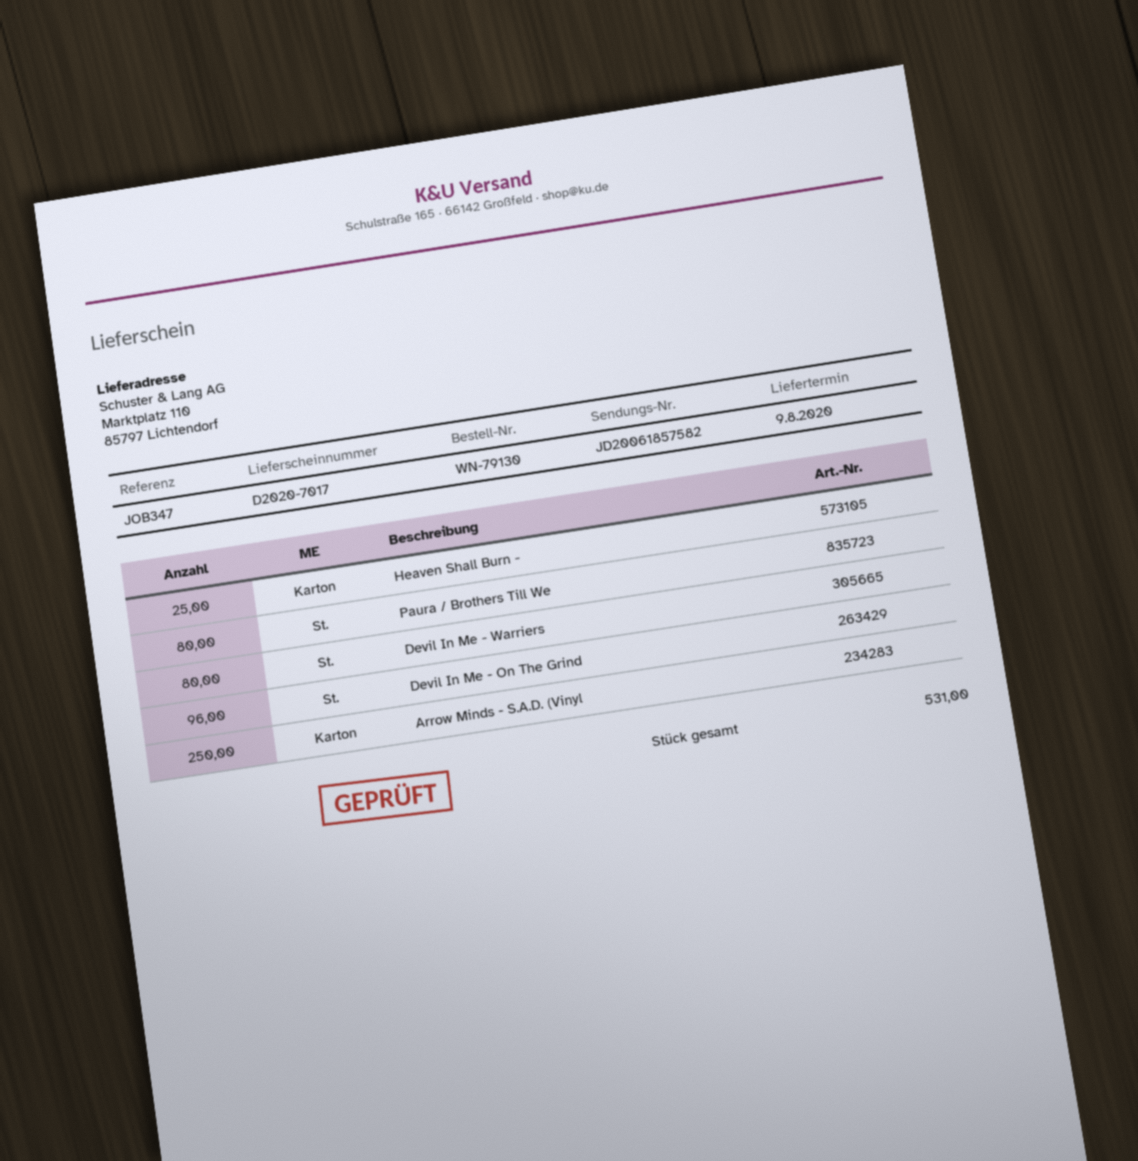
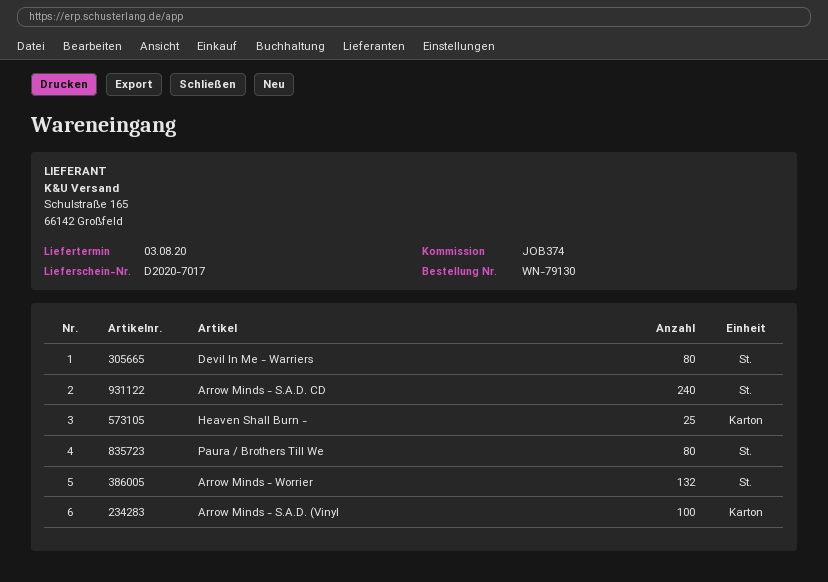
delivery date: 2020-08-09 -> 2020-08-03
reference: JOB347 -> JOB374
Devil In Me - On The Grind: 96 -> none
Arrow Minds - S.A.D. (Vinyl: 250 -> 100
Arrow Minds - S.A.D. CD: none -> 240
Arrow Minds - Worrier: none -> 132

